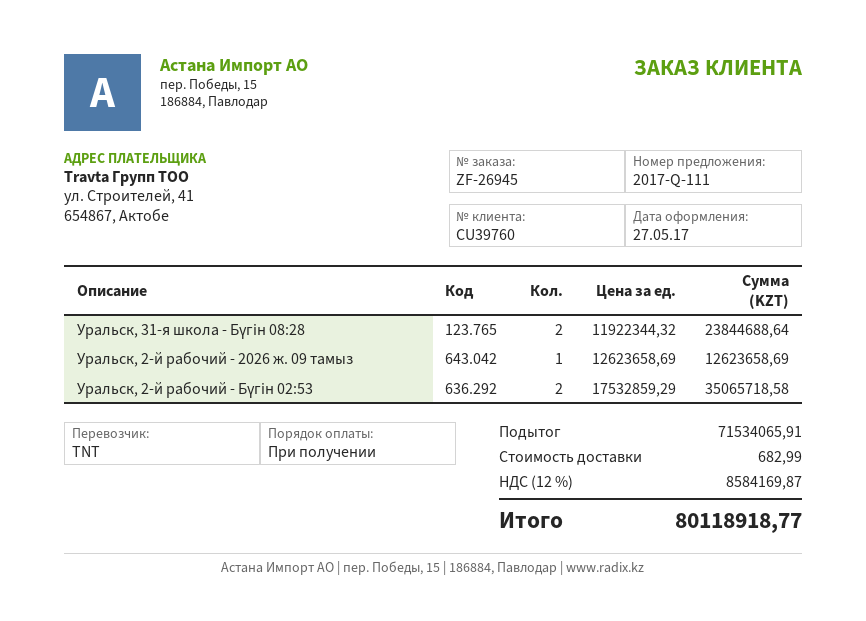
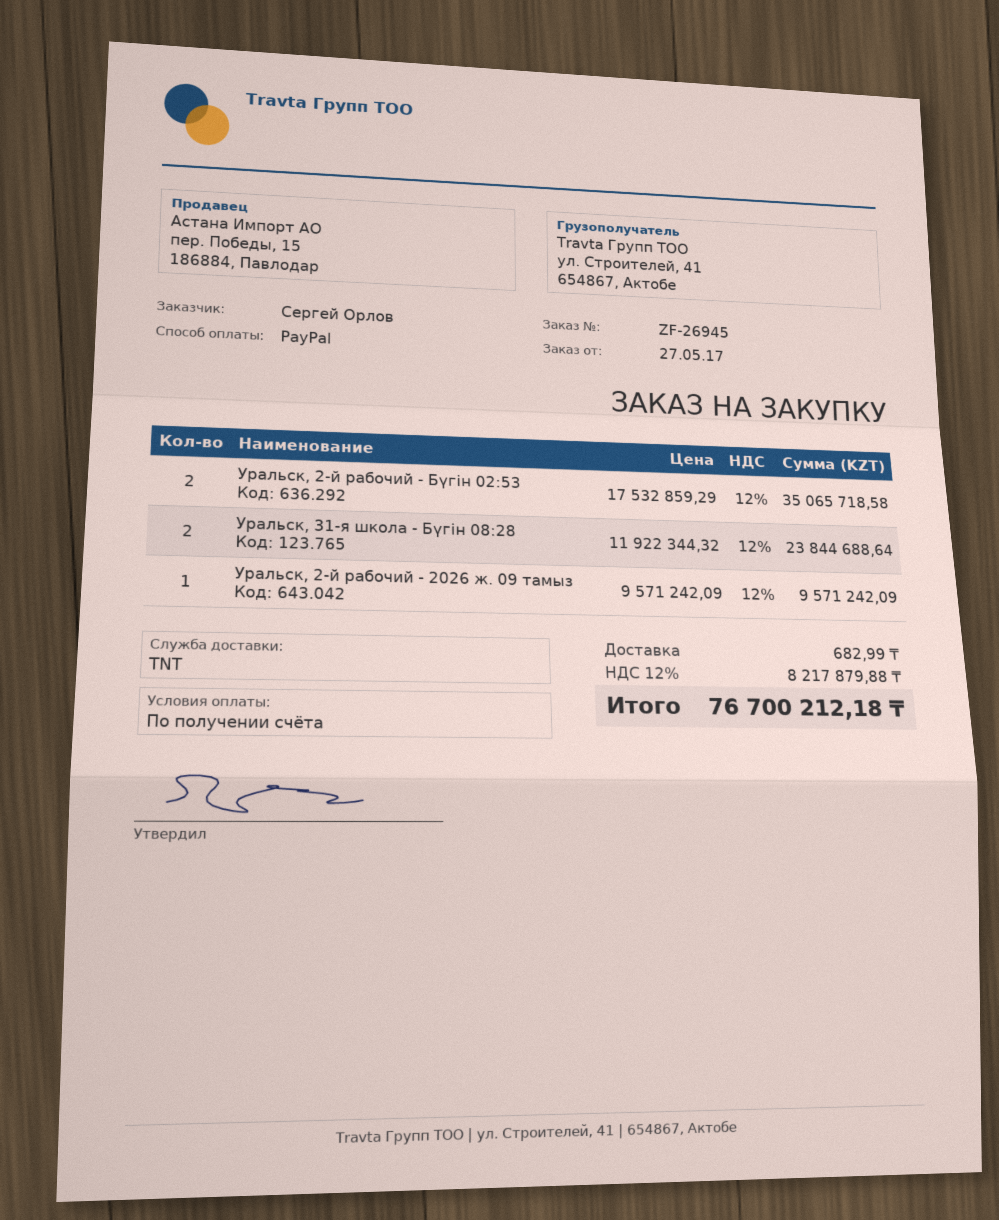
Уральск, 2-й рабочий - 2026 ж. 09 тамыз: 1 x 12623658.69 = 12623658.69 -> 1 x 9571242.09 = 9571242.09
tax: 12% = 8584169.87 -> 12% = 8217879.88
total: 80118918.77 -> 76700212.18

